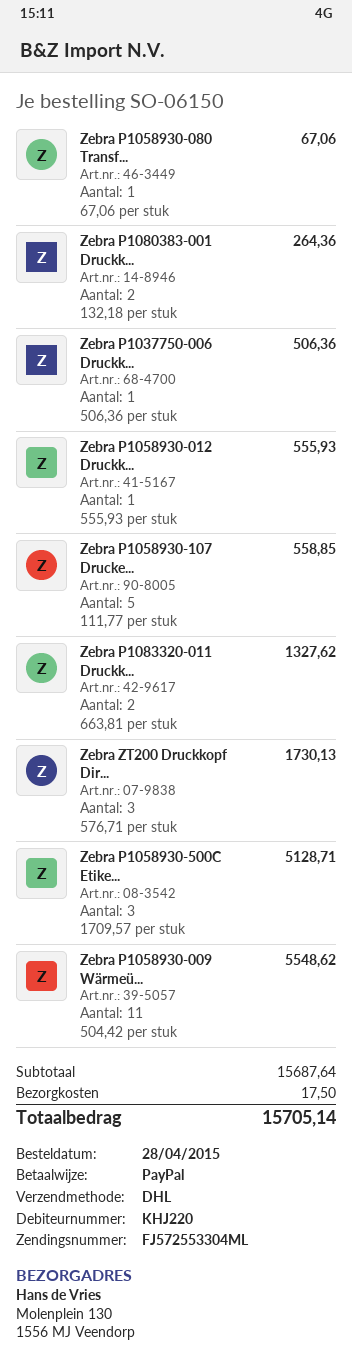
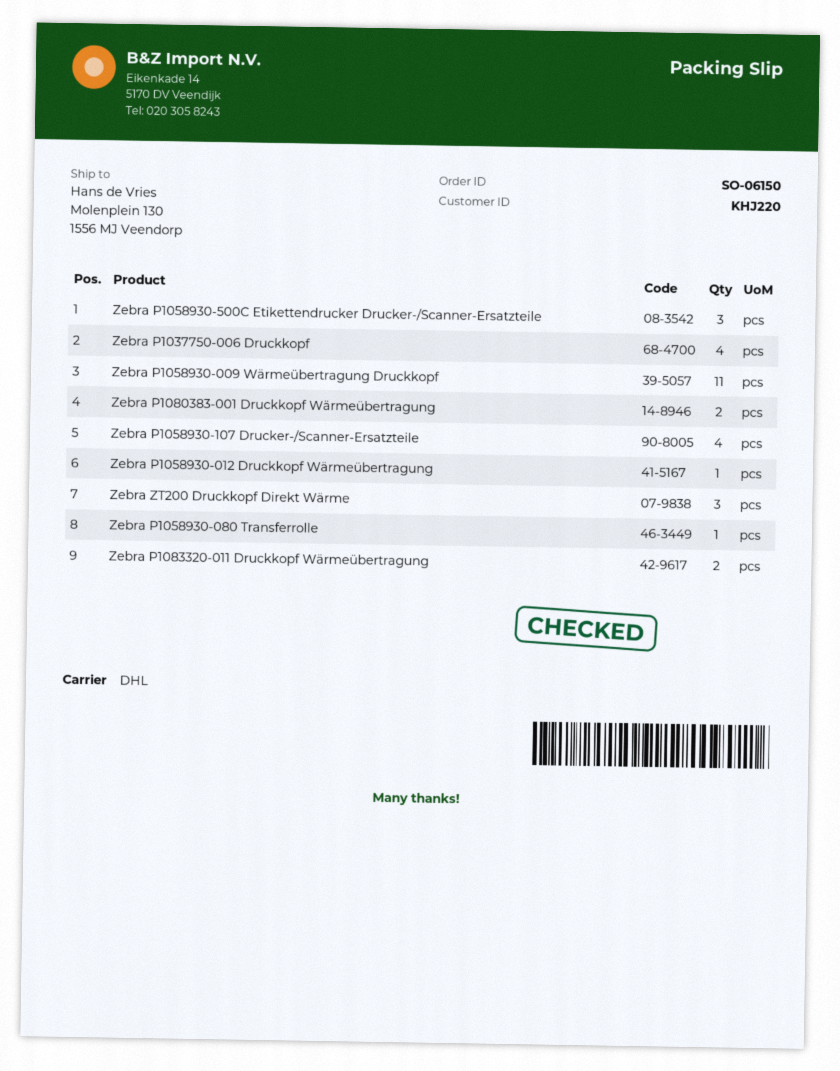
Zebra P1037750-006 Druckk...: 1 -> 4
Zebra P1058930-107 Drucke...: 5 -> 4

